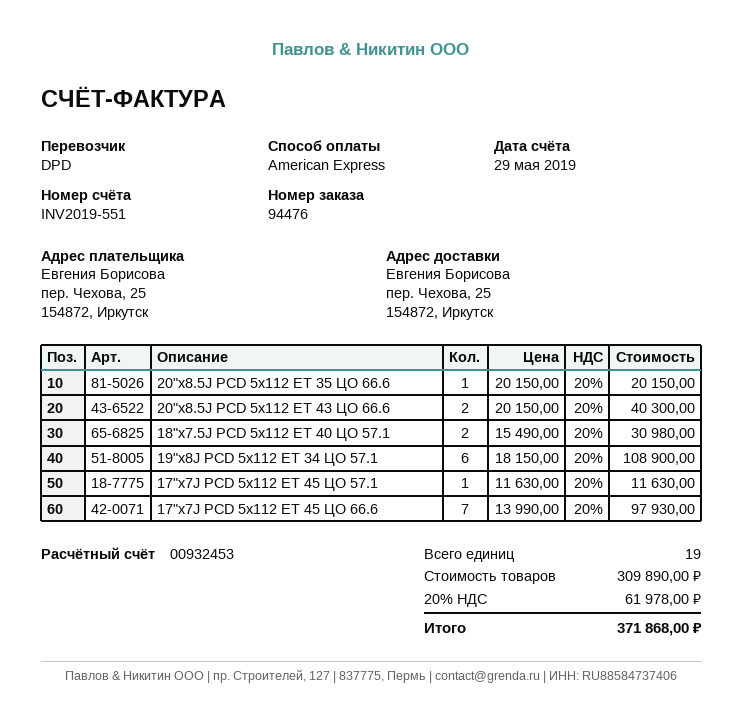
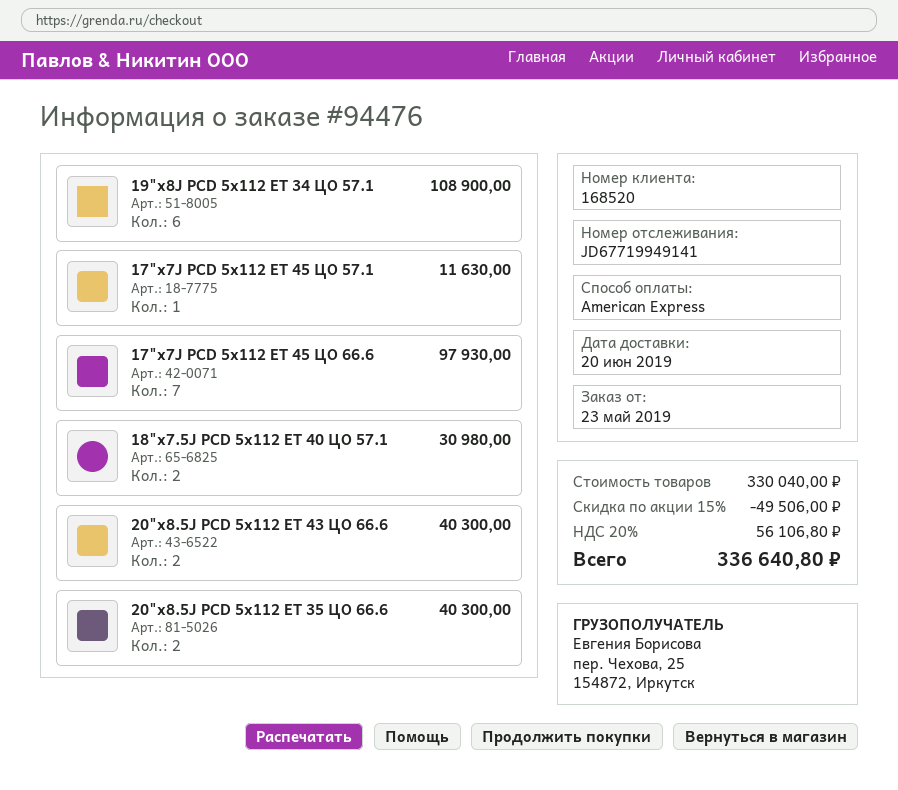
20"x8.5J PCD 5x112 ЕТ 35 ЦО 66.6: 1 for 20150.00 -> 2 for 40300.00
subtotal: 309890.00 -> 330040.00
discount: none -> 15% = 49506.00
tax: 20% = 61978.00 -> 20% = 56106.80
total: 371868.00 -> 336640.80

